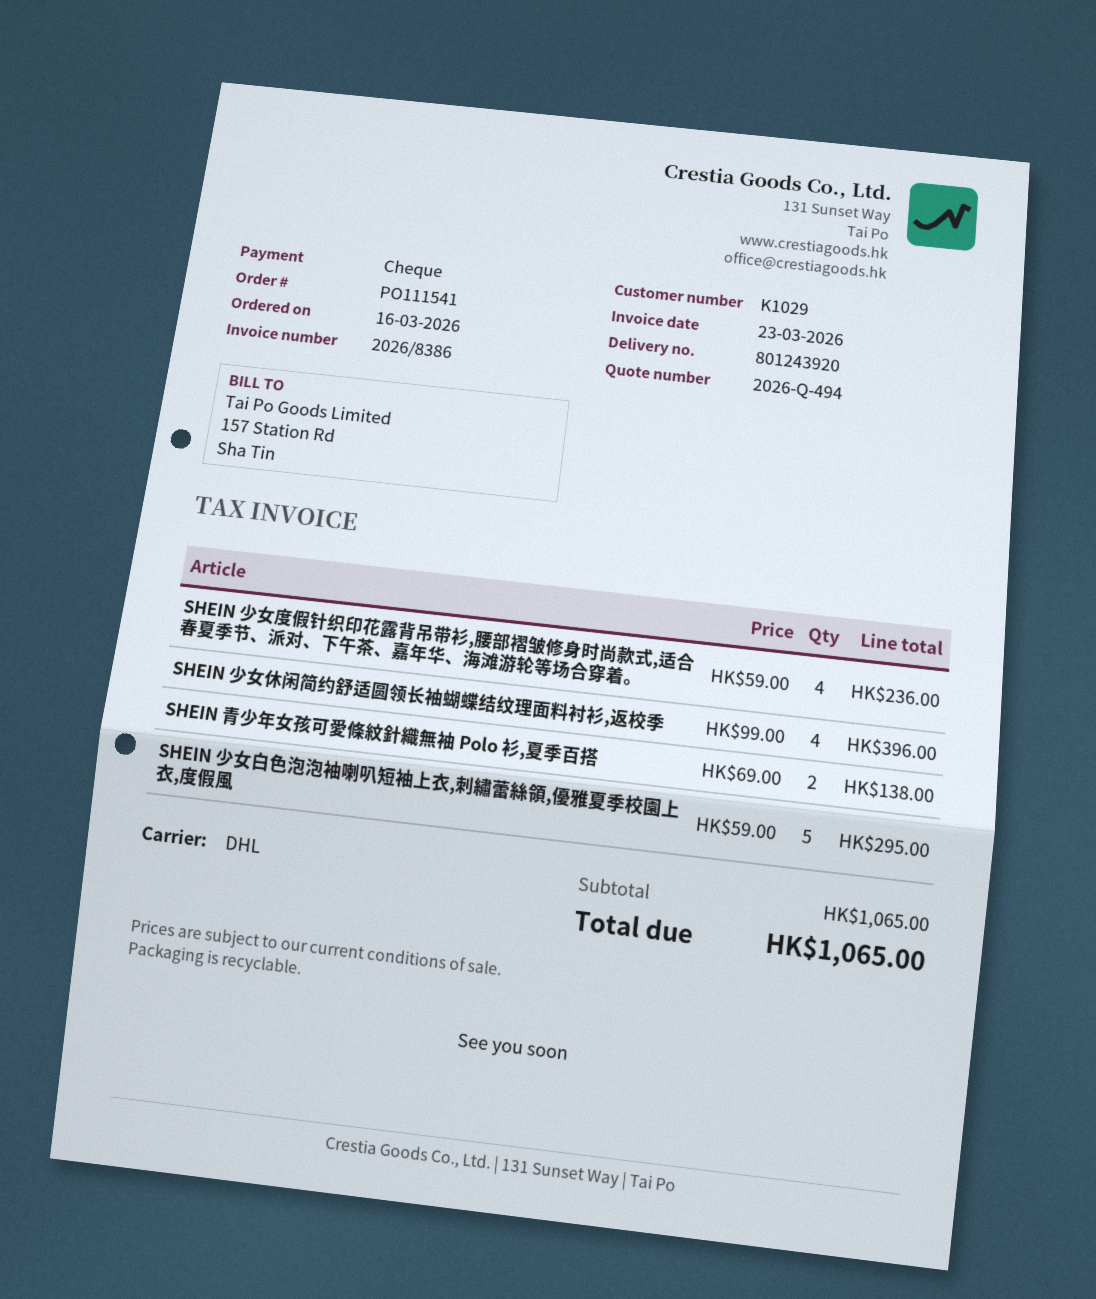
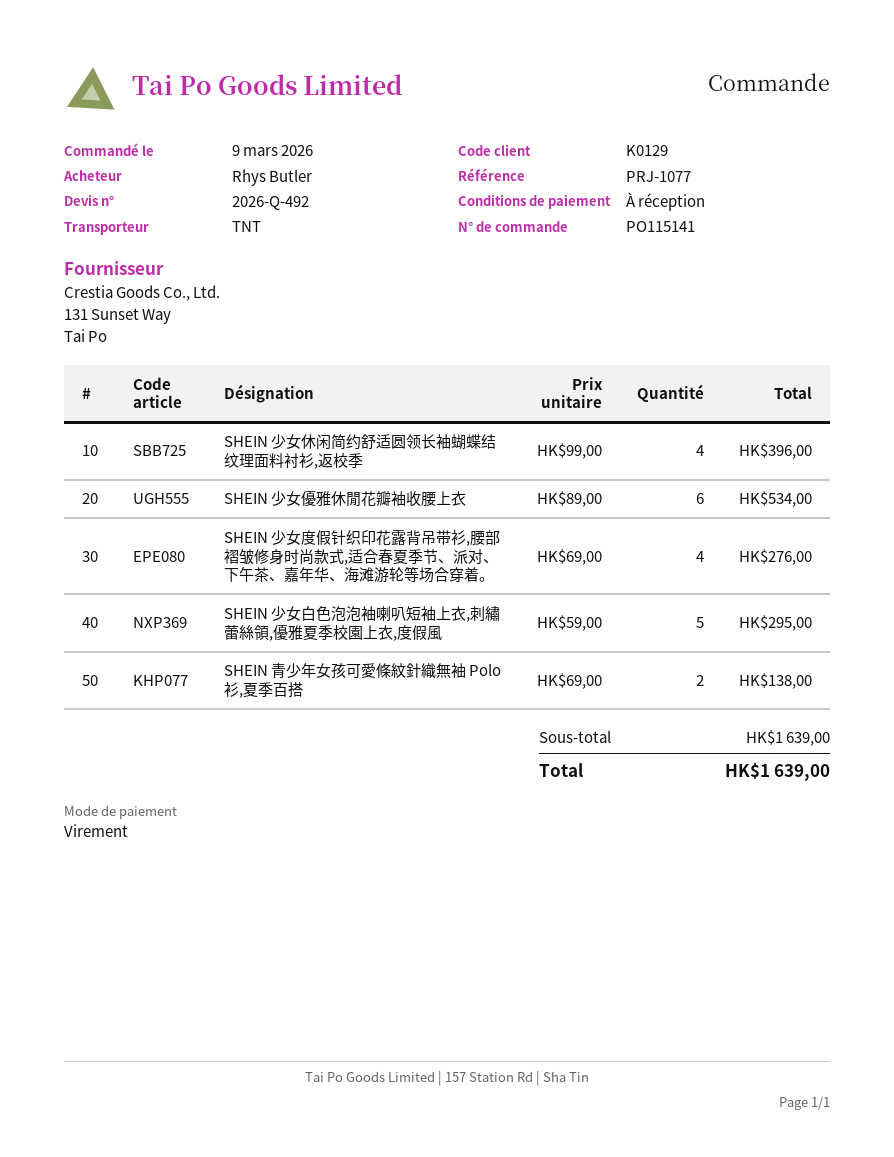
quote number: 2026-Q-494 -> 2026-Q-492
order number: PO111541 -> PO115141
order date: 2026-03-16 -> 2026-03-09
customer number: K1029 -> K0129
payment method: cheque -> bank transfer
shipping method: DHL -> TNT
SHEIN 少女度假针织印花露背吊带衫,腰部褶皱修身时尚款式,适合春夏季节、派对、下午茶、嘉年华、海滩游轮等场合穿着。: 4 x 59.00 = 236.00 -> 4 x 69.00 = 276.00
SHEIN 少女優雅休閒花瓣袖收腰上衣: none -> 6 x 89.00 = 534.00
subtotal: 1065.00 -> 1639.00
total: 1065.00 -> 1639.00

